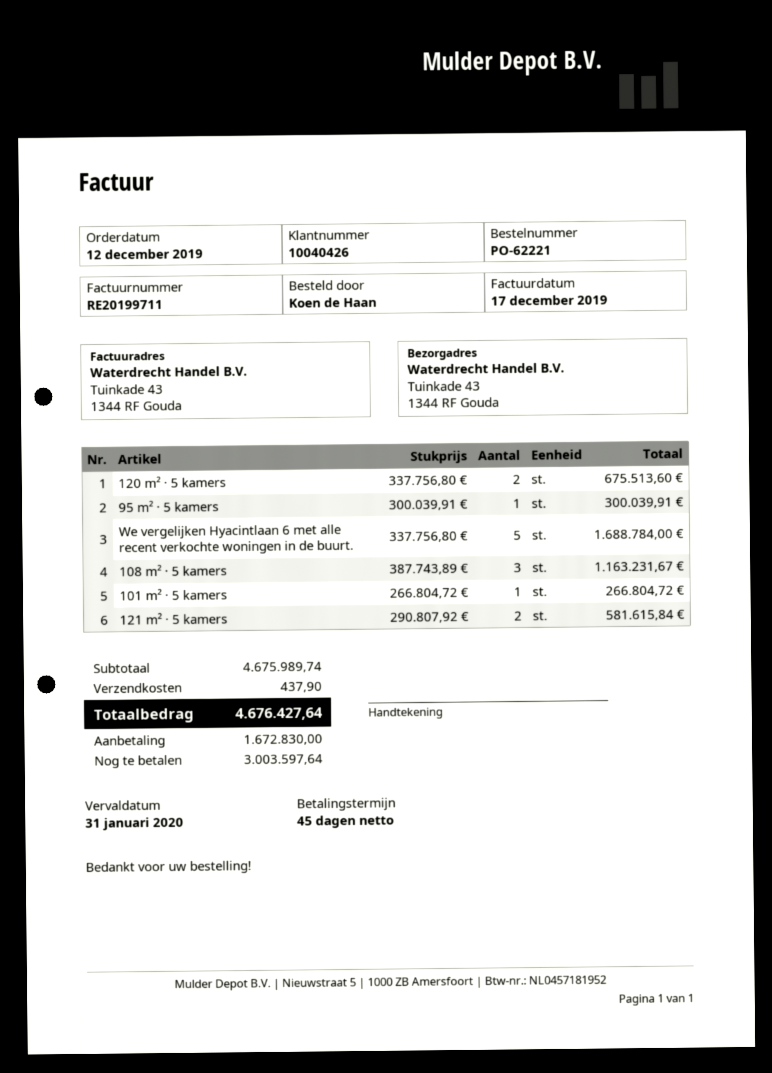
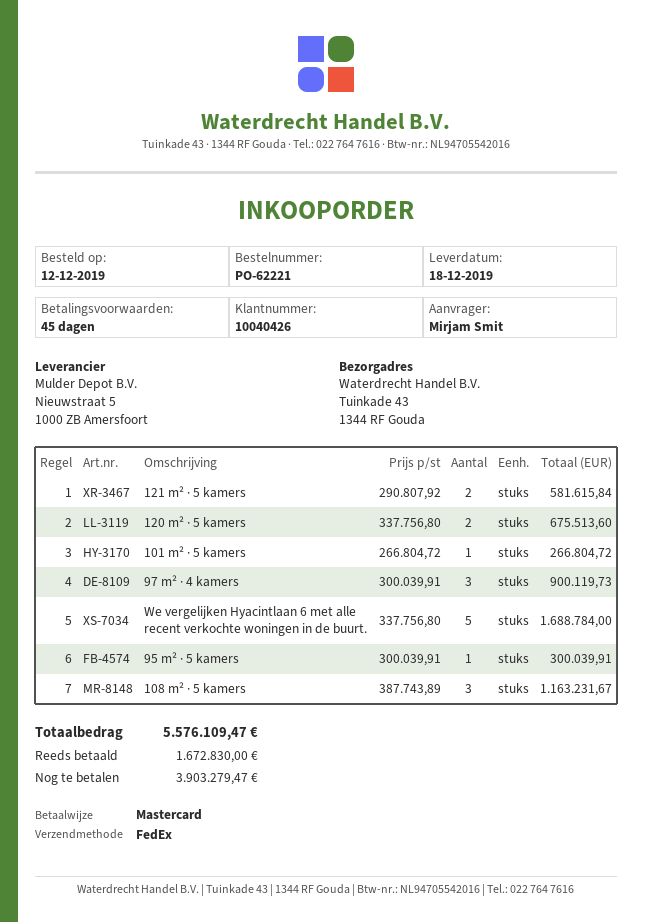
ordered by: Koen de Haan -> Mirjam Smit
97 m² · 4 kamers: none -> 3 x 300039.91 = 900119.73
shipping: 437.90 -> none
total: 4676427.64 -> 5576109.47
balance: 3003597.64 -> 3903279.47

